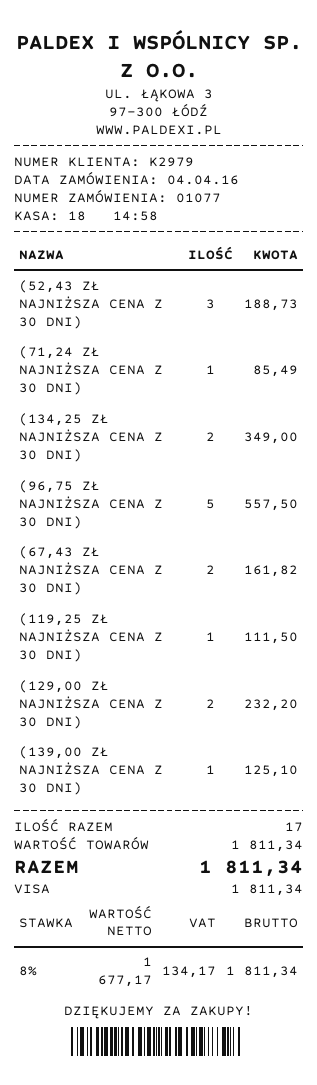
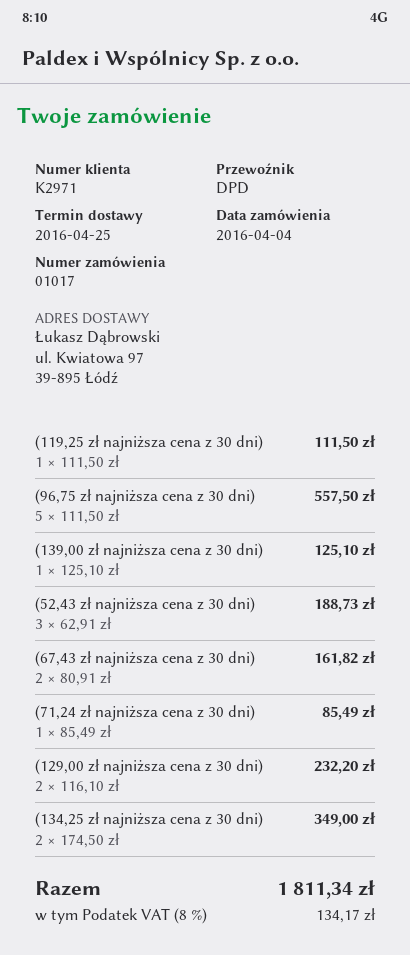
order number: 01077 -> 01017
customer number: K2979 -> K2971

